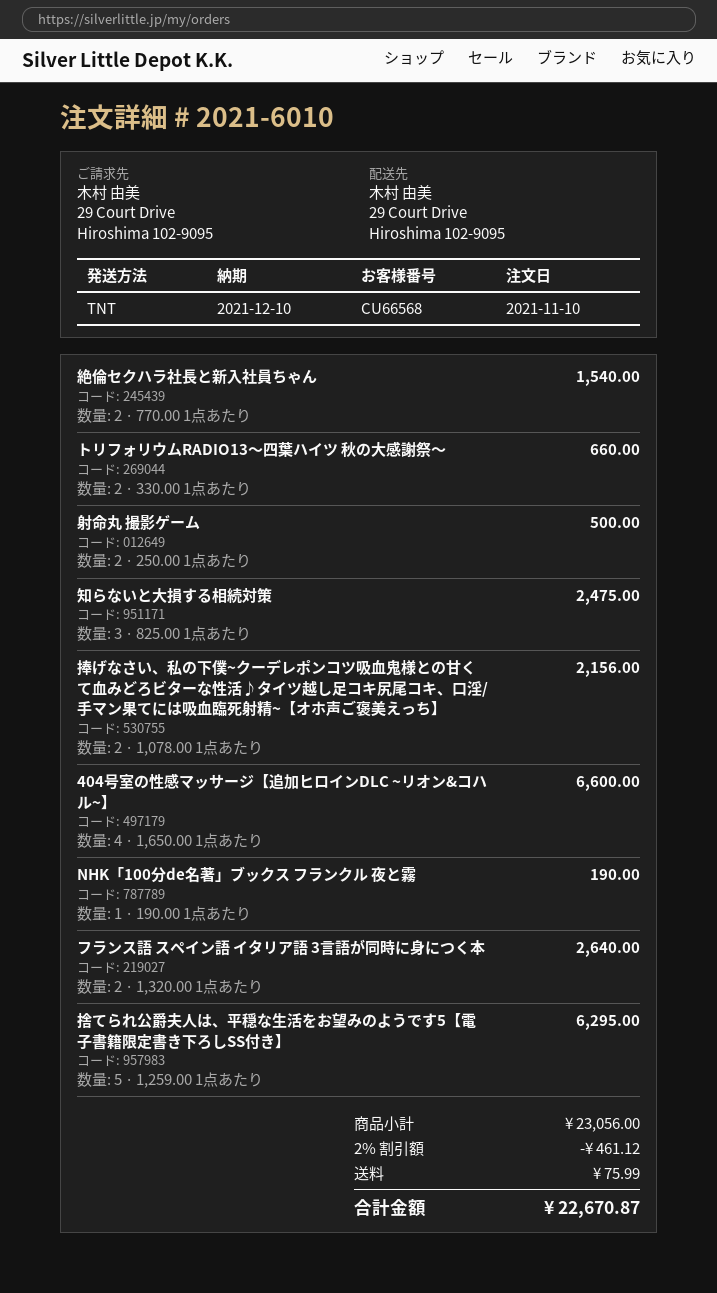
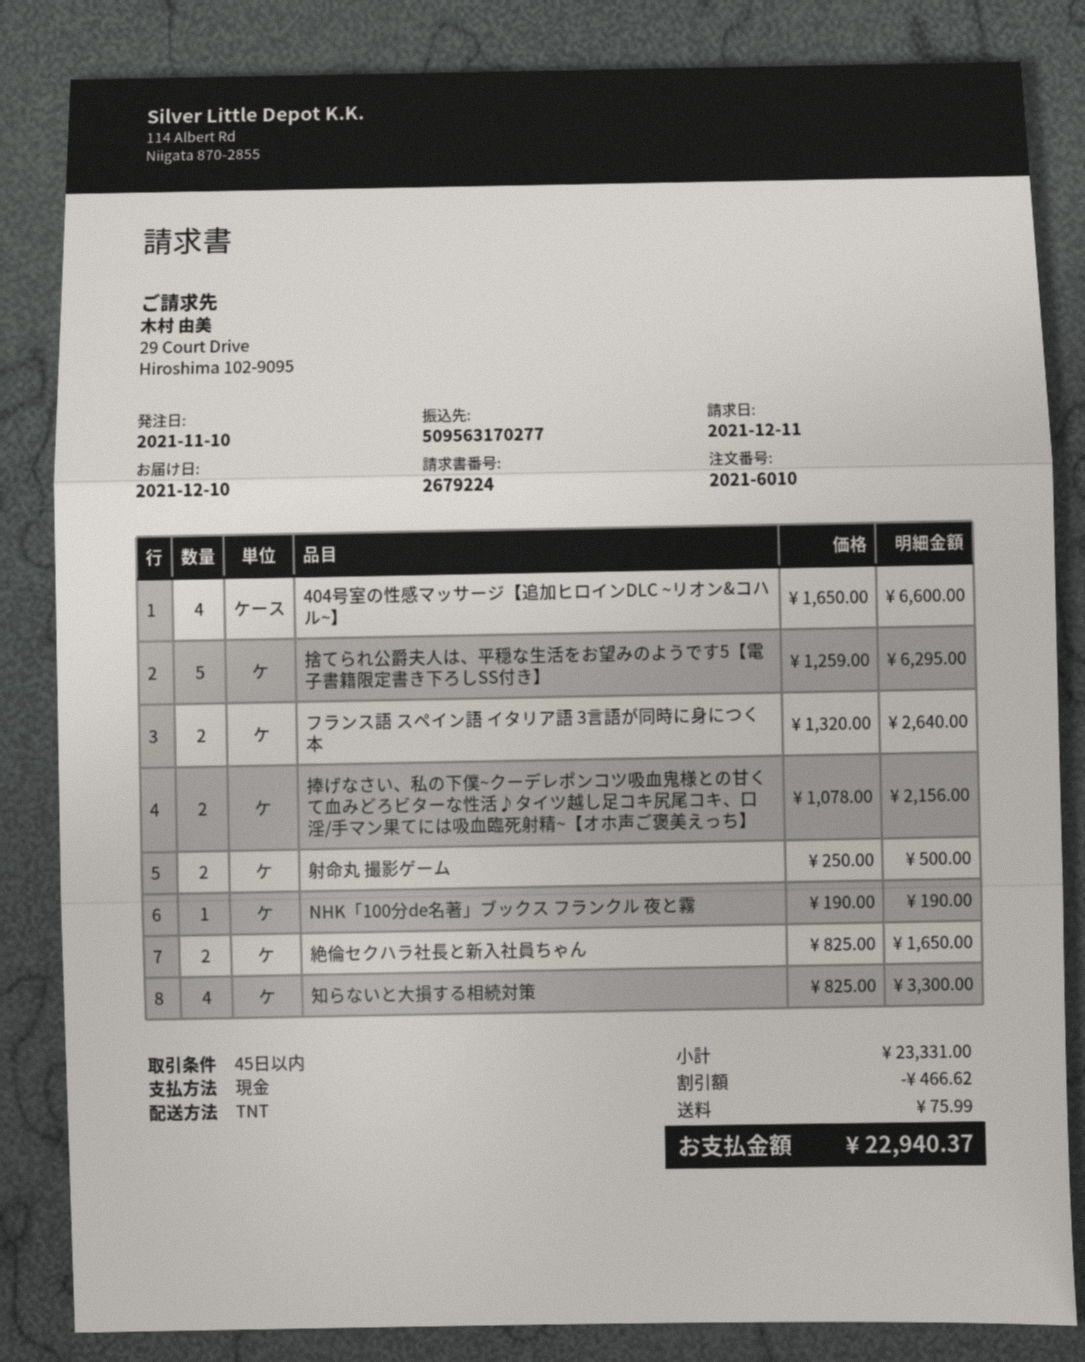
絶倫セクハラ社長と新入社員ちゃん: 2 x 770.00 = 1540.00 -> 2 x 825.00 = 1650.00
トリフォリウムRADIO13〜四葉ハイツ 秋の大感謝祭〜: 2 x 330.00 = 660.00 -> none
知らないと大損する相続対策: 3 x 825.00 = 2475.00 -> 4 x 825.00 = 3300.00
subtotal: 23056.00 -> 23331.00
discount: 461.12 -> 466.62
total: 22670.87 -> 22940.37

